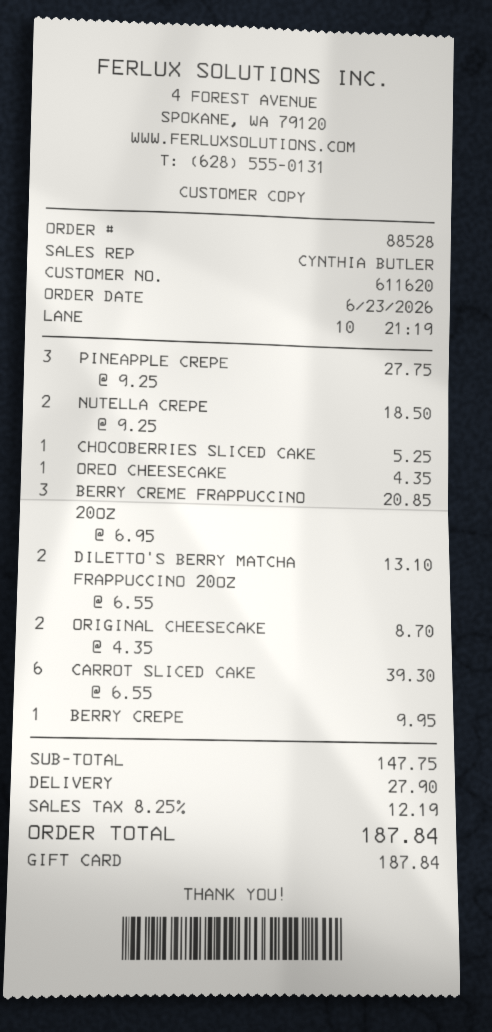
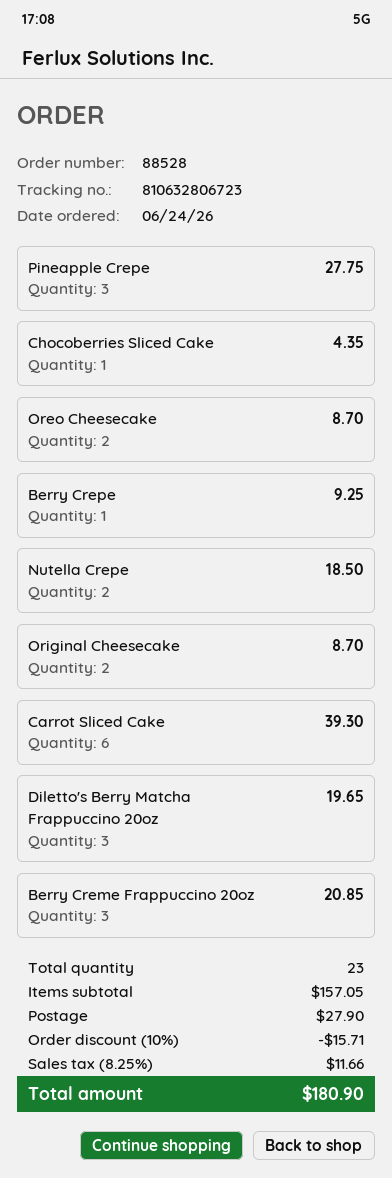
order date: 2026-06-23 -> 2026-06-24
CHOCOBERRIES SLICED CAKE: 1 for 5.25 -> 1 for 4.35
OREO CHEESECAKE: 1 for 4.35 -> 2 for 8.70
DILETTO'S BERRY MATCHA FRAPPUCCINO 20OZ: 2 for 13.10 -> 3 for 19.65
BERRY CREPE: 1 for 9.95 -> 1 for 9.25
subtotal: 147.75 -> 157.05
discount: none -> 10% = 15.71
tax: 8.25% = 12.19 -> 8.25% = 11.66
total: 187.84 -> 180.90

